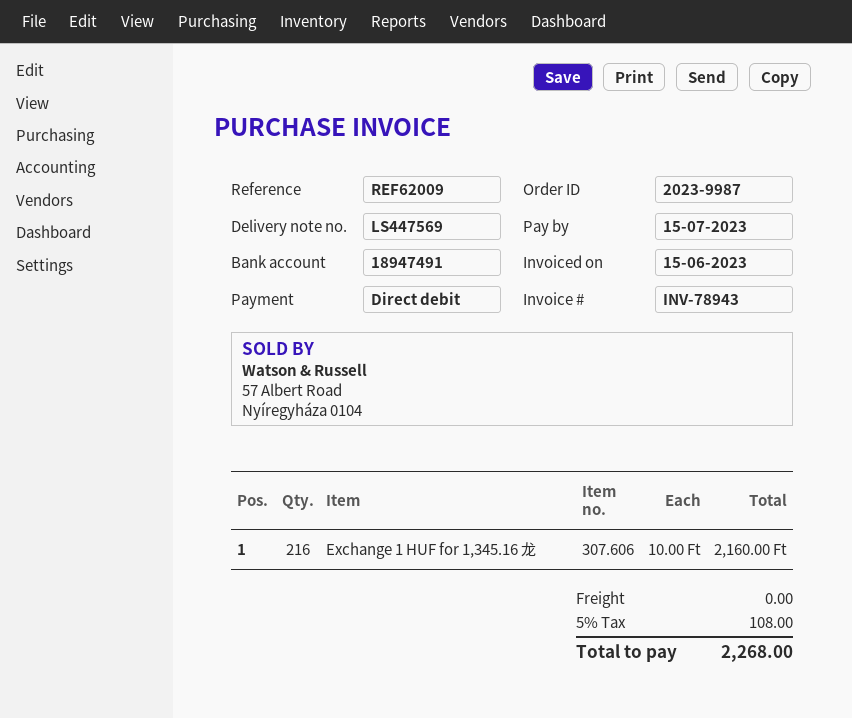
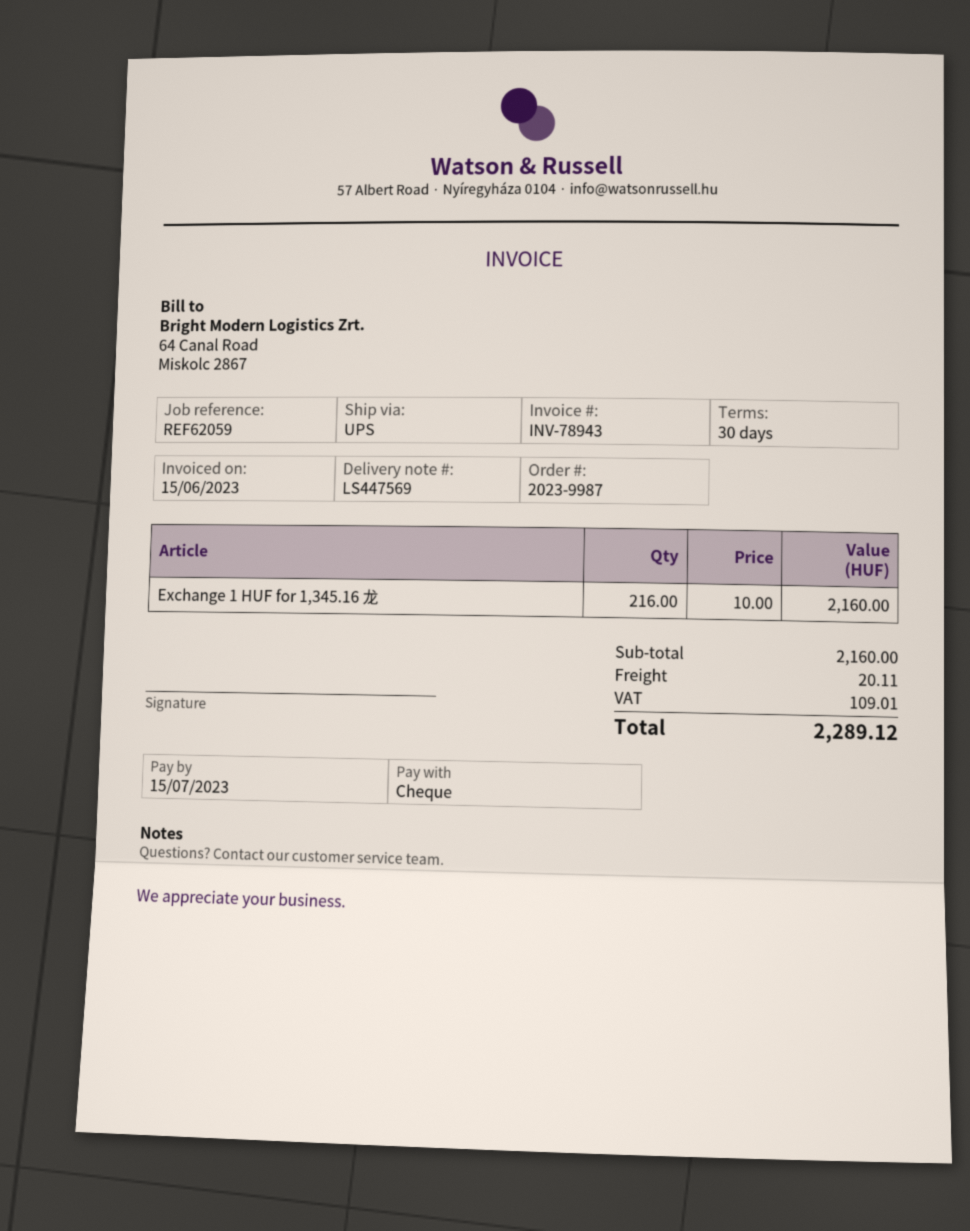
reference: REF62009 -> REF62059
payment method: direct debit -> cheque
shipping: 0.00 -> 20.11
tax: 108.00 -> 109.01
total: 2268.00 -> 2289.12

